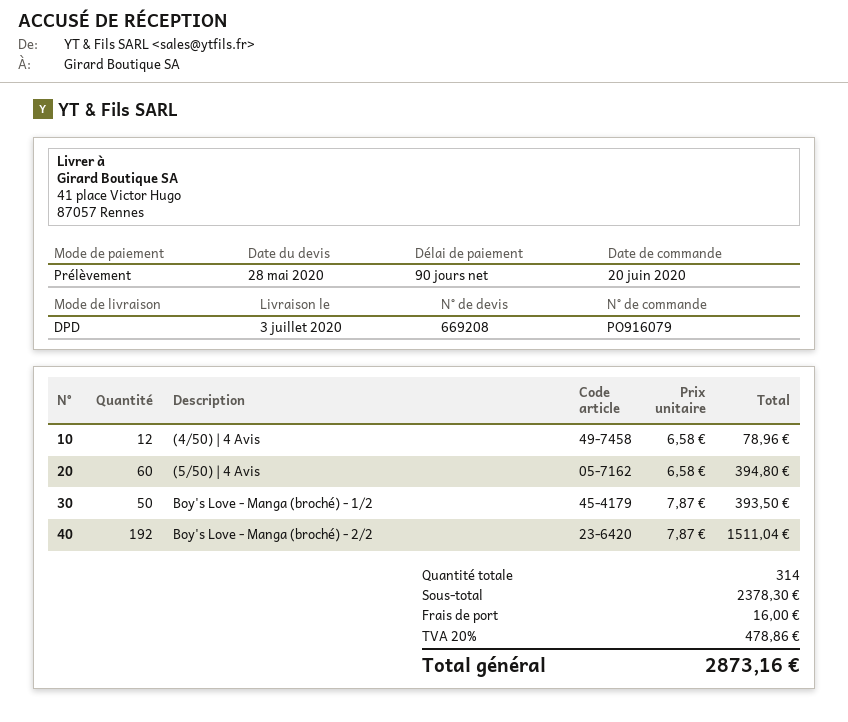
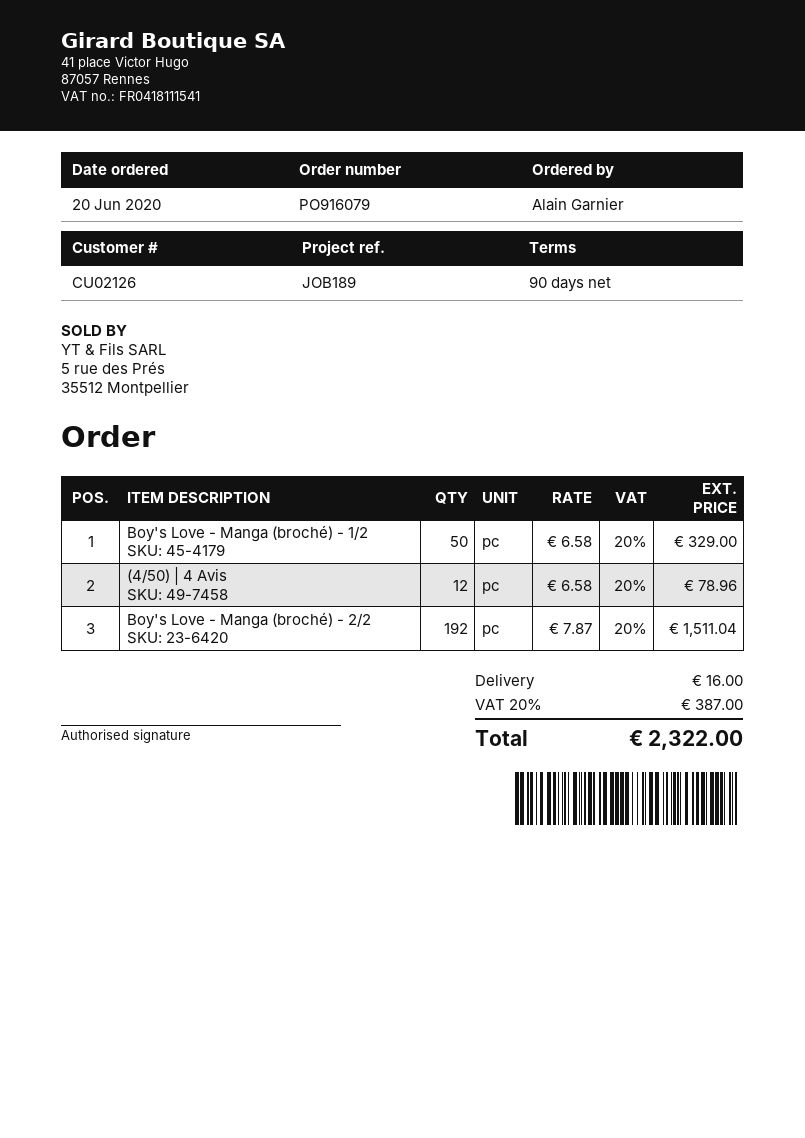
(5/50) | 4 Avis: 60 x 6.58 = 394.80 -> none
Boy's Love - Manga (broché) - 1/2: 50 x 7.87 = 393.50 -> 50 x 6.58 = 329.00
tax: 20% = 478.86 -> 20% = 387.00
total: 2873.16 -> 2322.00

